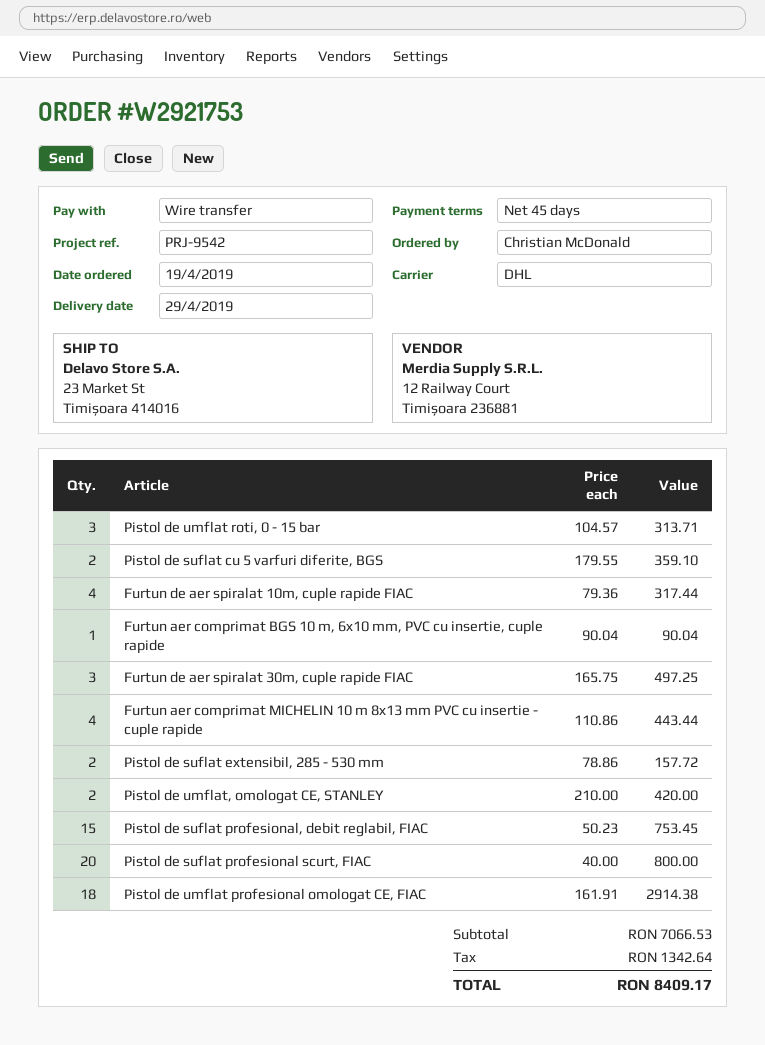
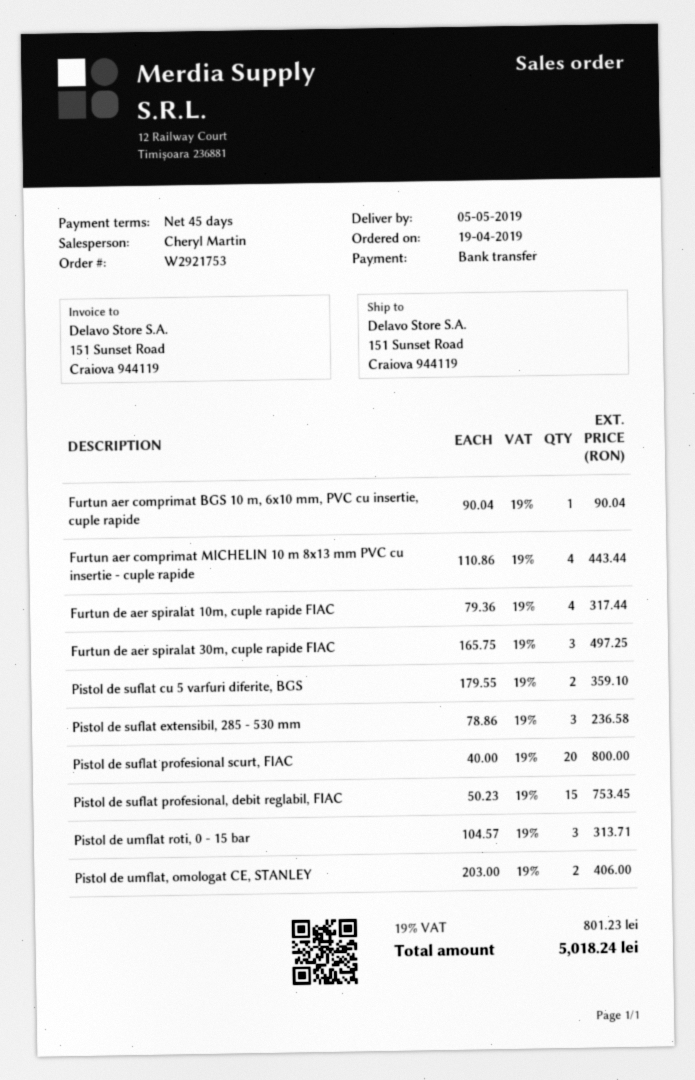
delivery date: 2019-04-29 -> 2019-05-05
ship to: 23 Market St, Timișoara 414016 -> 151 Sunset Road, Craiova 944119
Pistol de suflat extensibil, 285 - 530 mm: 2 x 78.86 = 157.72 -> 3 x 78.86 = 236.58
Pistol de umflat, omologat CE, STANLEY: 2 x 210.00 = 420.00 -> 2 x 203.00 = 406.00
Pistol de umflat profesional omologat CE, FIAC: 18 x 161.91 = 2914.38 -> none
tax: 1342.64 -> 801.23
total: 8409.17 -> 5018.24

